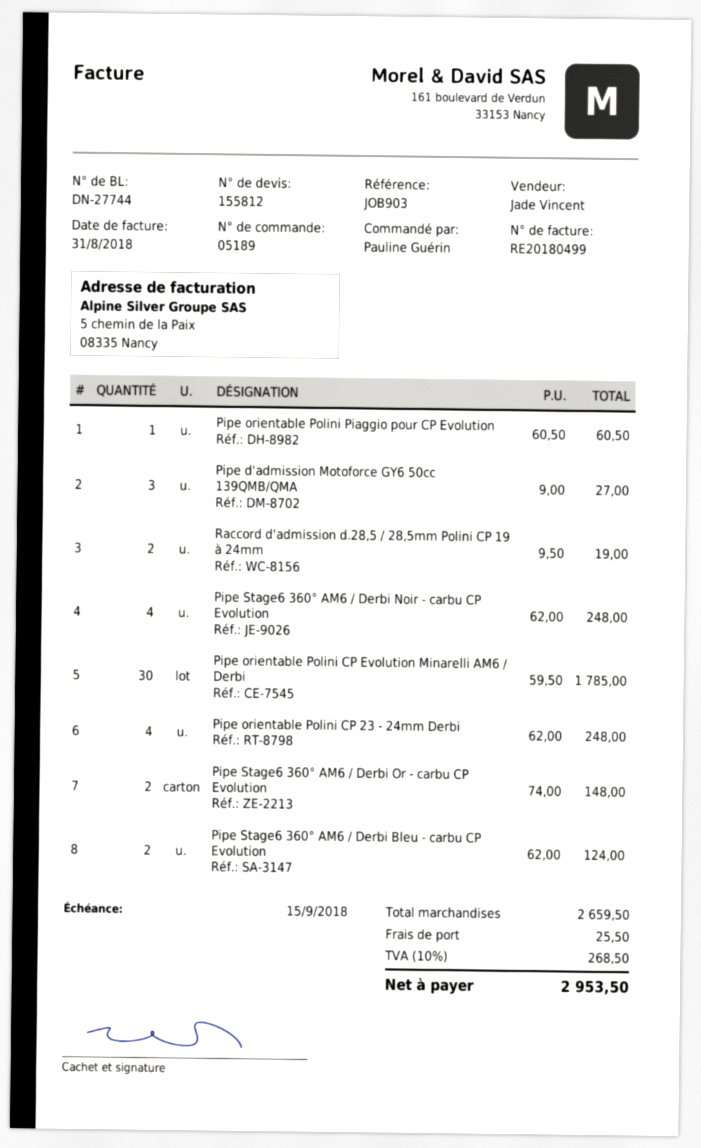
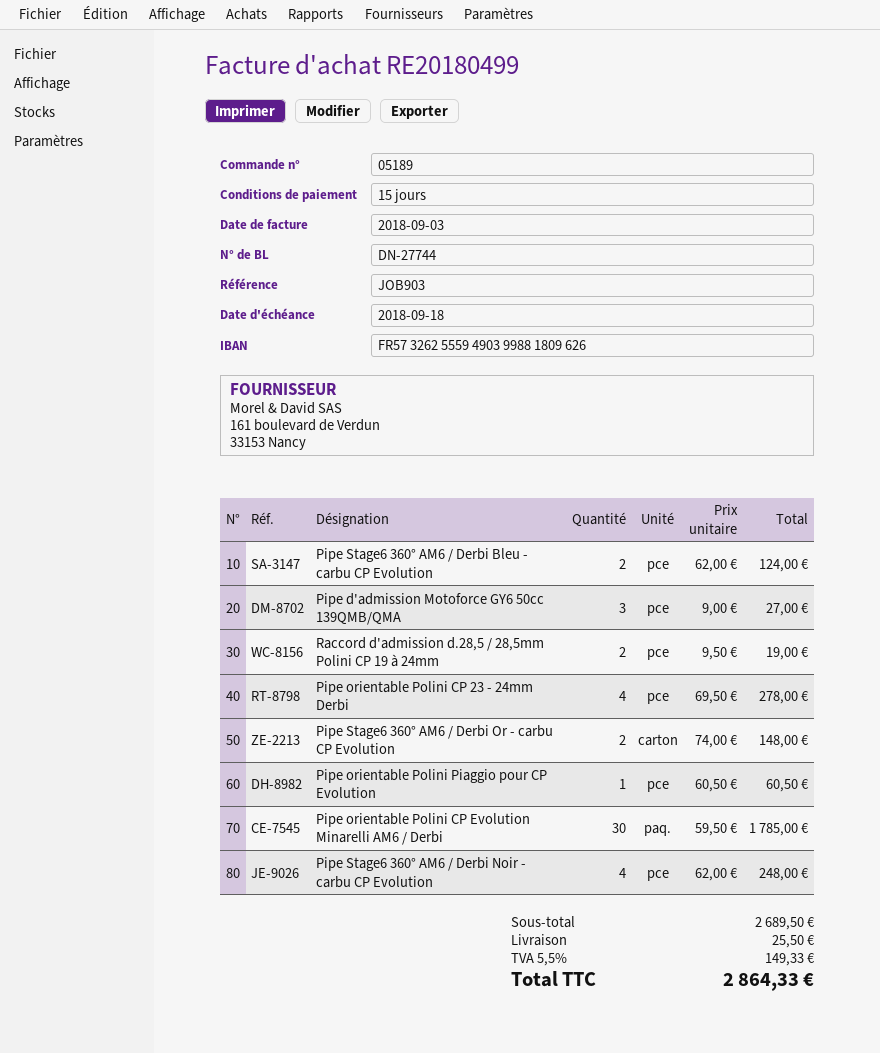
invoice date: 2018-08-31 -> 2018-09-03
due date: 2018-09-15 -> 2018-09-18
Pipe orientable Polini CP 23 - 24mm Derbi: 4 x 62.00 = 248.00 -> 4 x 69.50 = 278.00
subtotal: 2659.50 -> 2689.50
tax: 10% = 268.50 -> 5.5% = 149.33
total: 2953.50 -> 2864.33

